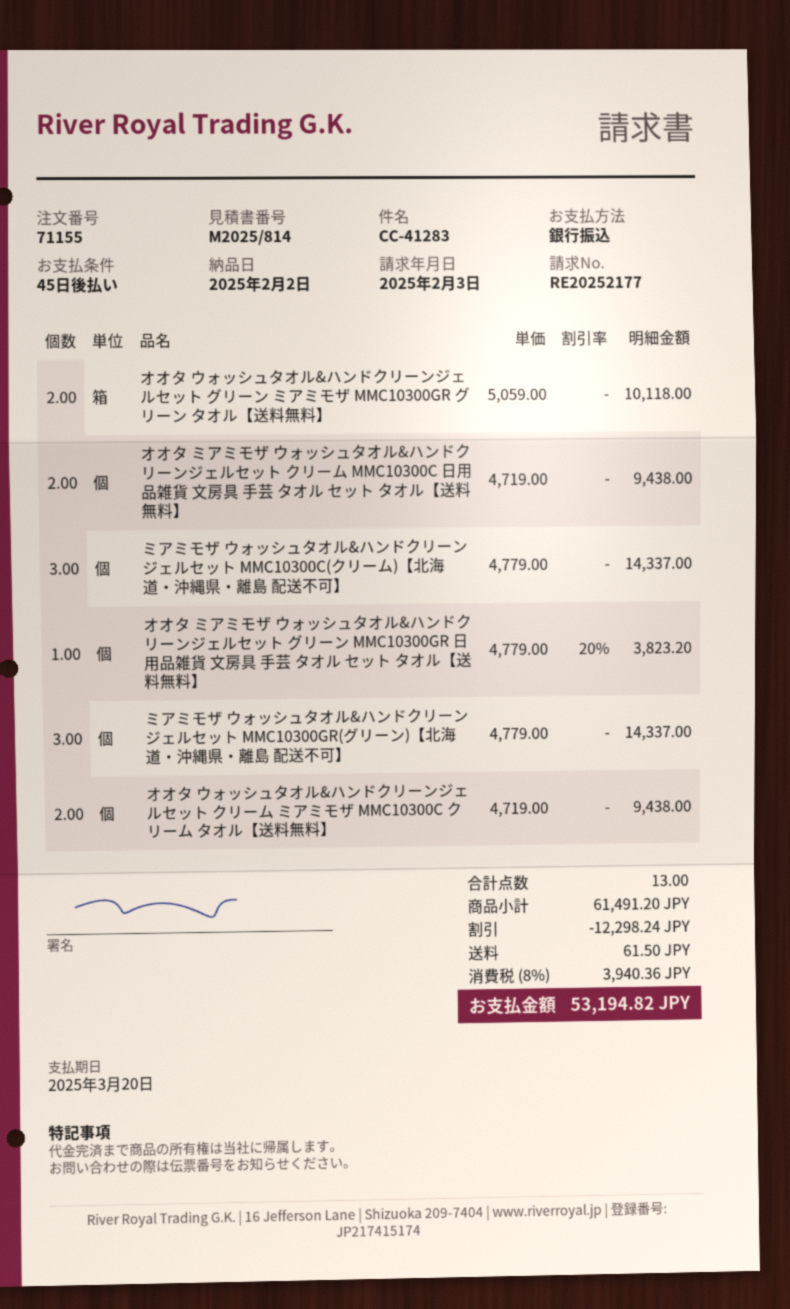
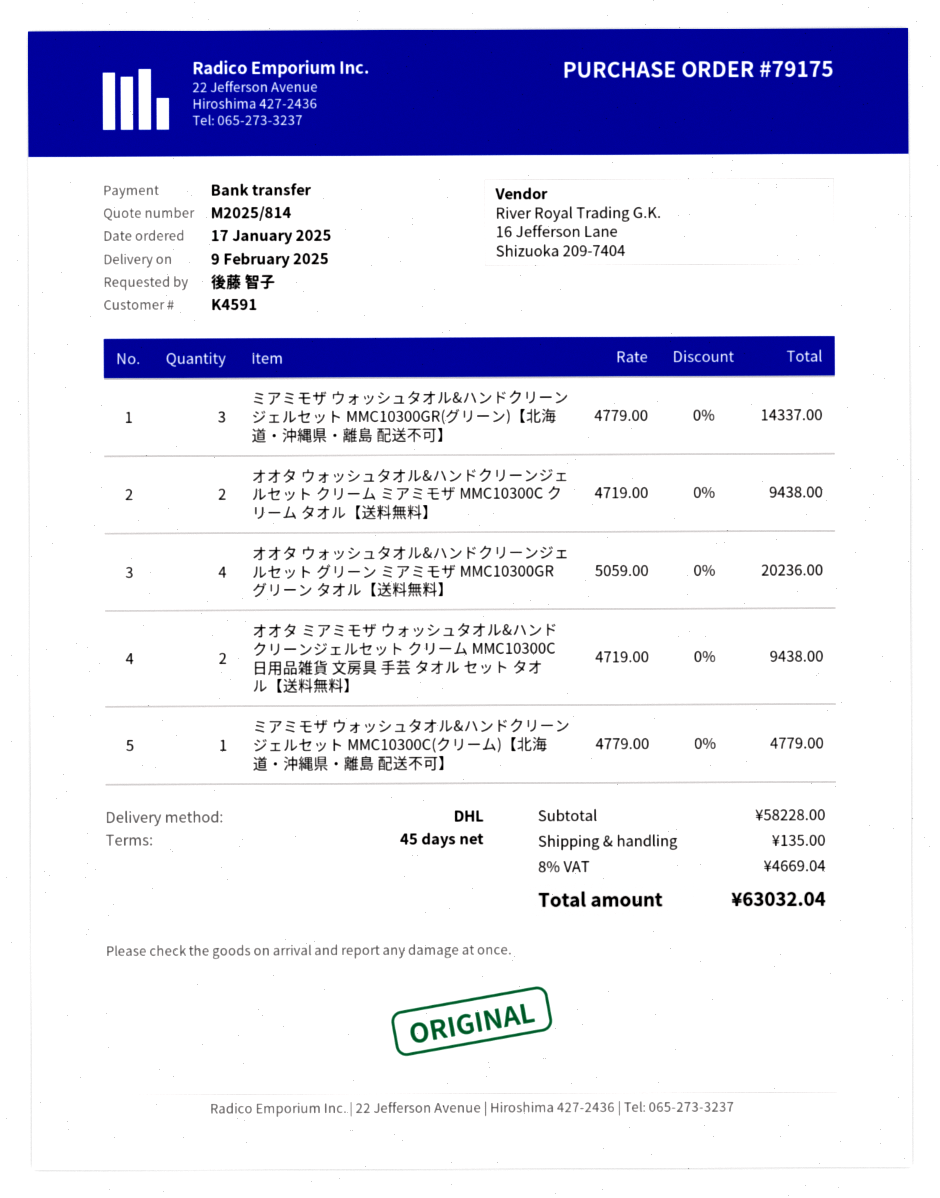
order number: 71155 -> 79175
delivery date: 2025-02-02 -> 2025-02-09
オオタ ウォッシュタオル&ハンドクリーンジェルセット グリーン ミアミモザ MMC10300GR グリーン タオル【送料無料】: 2 x 5059.00 = 10118.00 -> 4 x 5059.00 = 20236.00
ミアミモザ ウォッシュタオル&ハンドクリーンジェルセット MMC10300C(クリーム)【北海道・沖縄県・離島 配送不可】: 3 x 4779.00 = 14337.00 -> 1 x 4779.00 = 4779.00
オオタ ミアミモザ ウォッシュタオル&ハンドクリーンジェルセット グリーン MMC10300GR 日用品雑貨 文房具 手芸 タオル セット タオル【送料無料】: 1 x 4779.00 - 20% = 3823.20 -> none
subtotal: 61491.20 -> 58228.00
discount: 12298.24 -> none
shipping: 61.50 -> 135.00
tax: 8% = 3940.36 -> 8% = 4669.04
total: 53194.82 -> 63032.04

